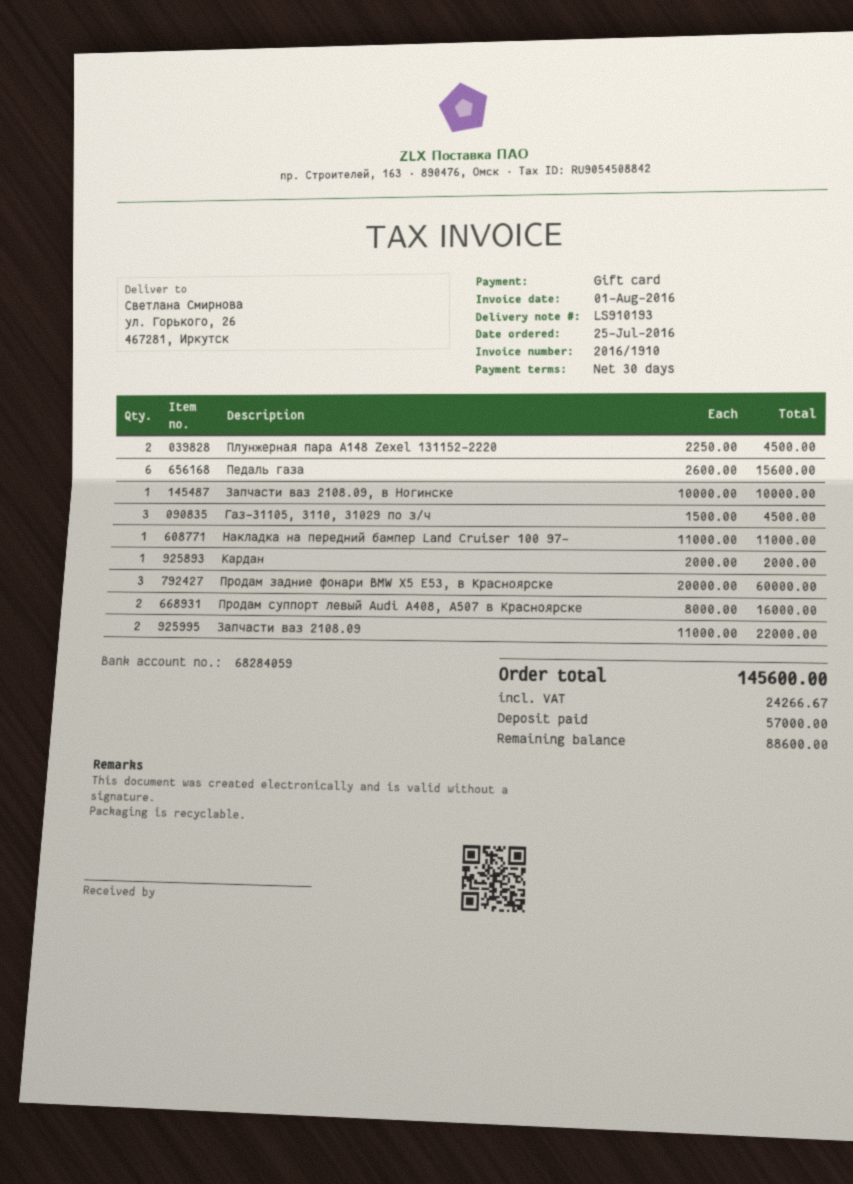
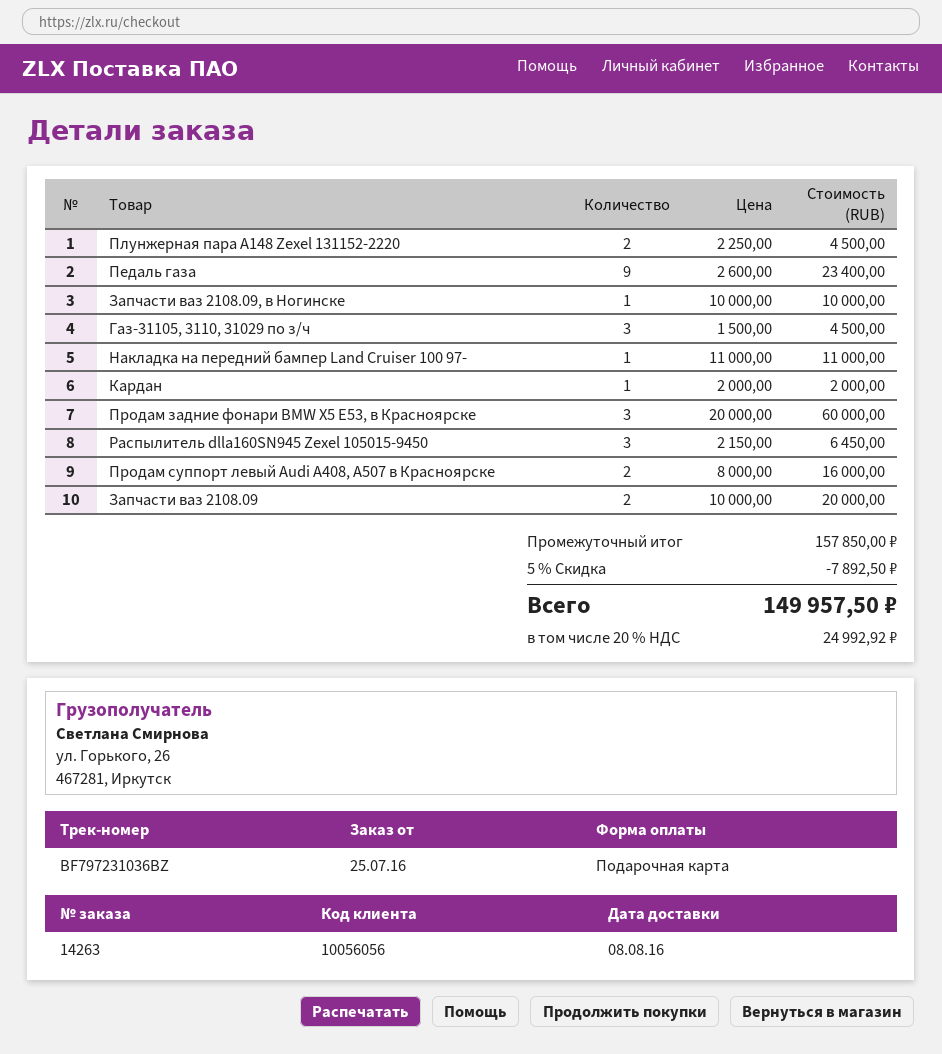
Педаль газа: 6 x 2600.00 = 15600.00 -> 9 x 2600.00 = 23400.00
Запчасти ваз 2108.09: 2 x 11000.00 = 22000.00 -> 2 x 10000.00 = 20000.00
Распылитель dlla160SN945 Zexel 105015-9450: none -> 3 x 2150.00 = 6450.00
discount: none -> 5% = 7892.50
tax: 24266.67 -> 24992.92
total: 145600.00 -> 149957.50

